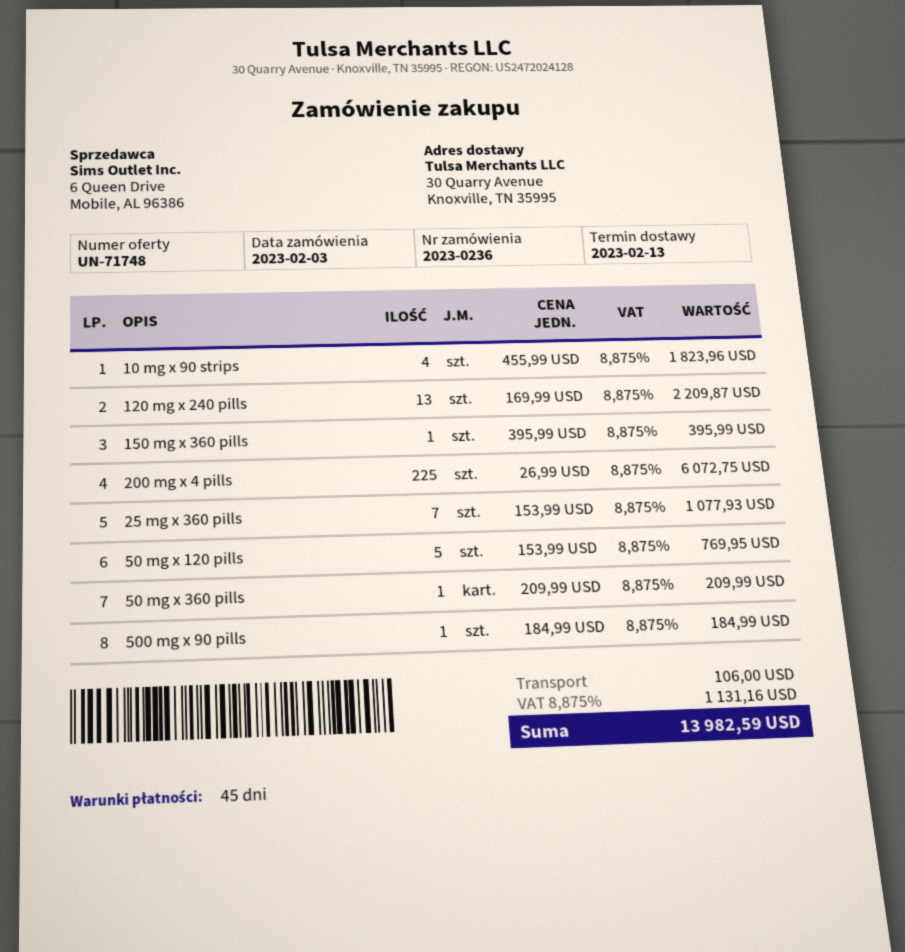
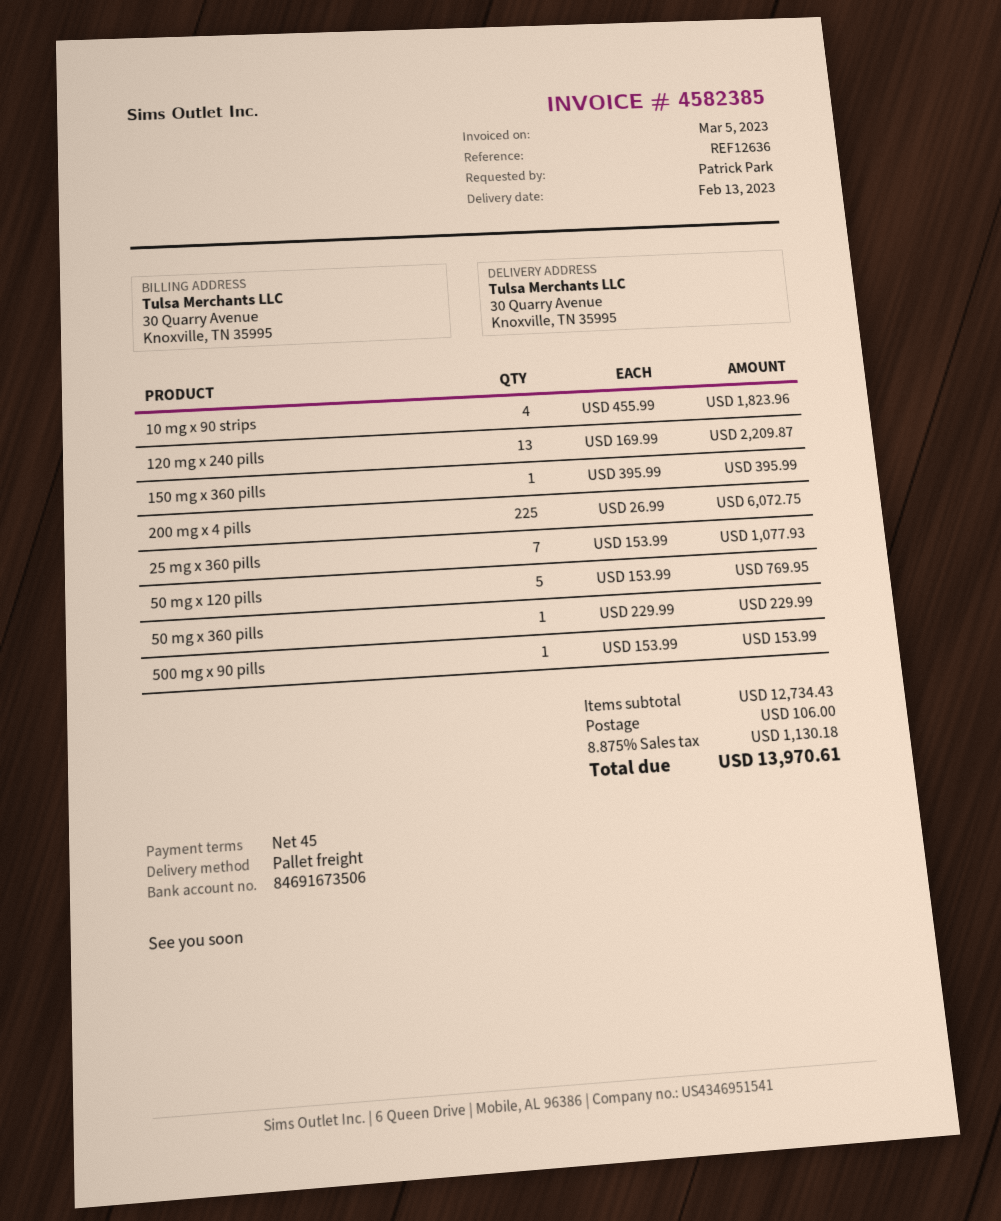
50 mg x 360 pills: 1 x 209.99 = 209.99 -> 1 x 229.99 = 229.99
500 mg x 90 pills: 1 x 184.99 = 184.99 -> 1 x 153.99 = 153.99
tax: 8.875% = 1131.16 -> 8.875% = 1130.18
total: 13982.59 -> 13970.61

